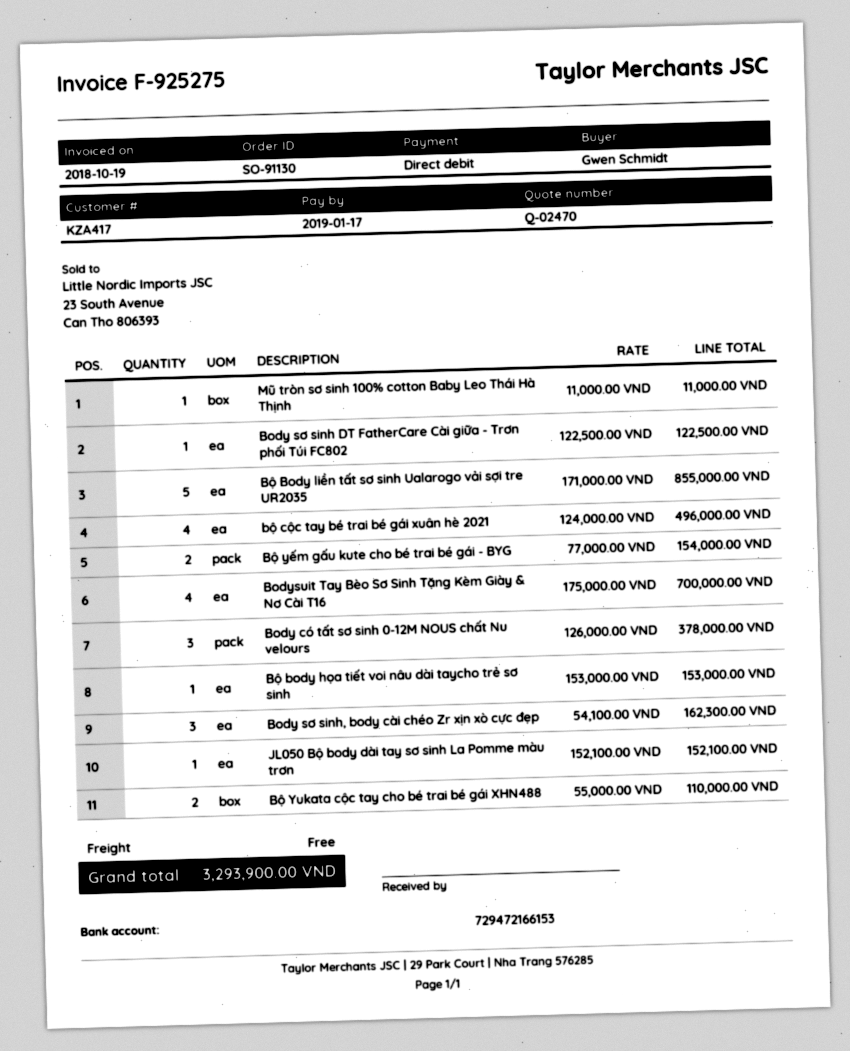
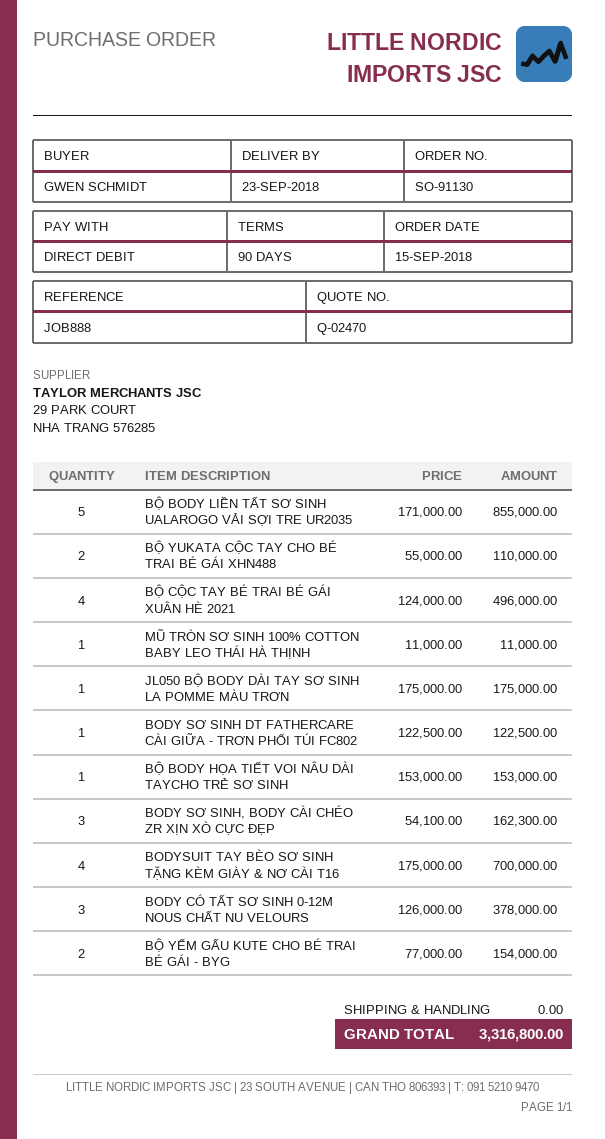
JL050 Bộ body dài tay sơ sinh La Pomme màu trơn: 1 x 152100.00 = 152100.00 -> 1 x 175000.00 = 175000.00
total: 3293900.00 -> 3316800.00

